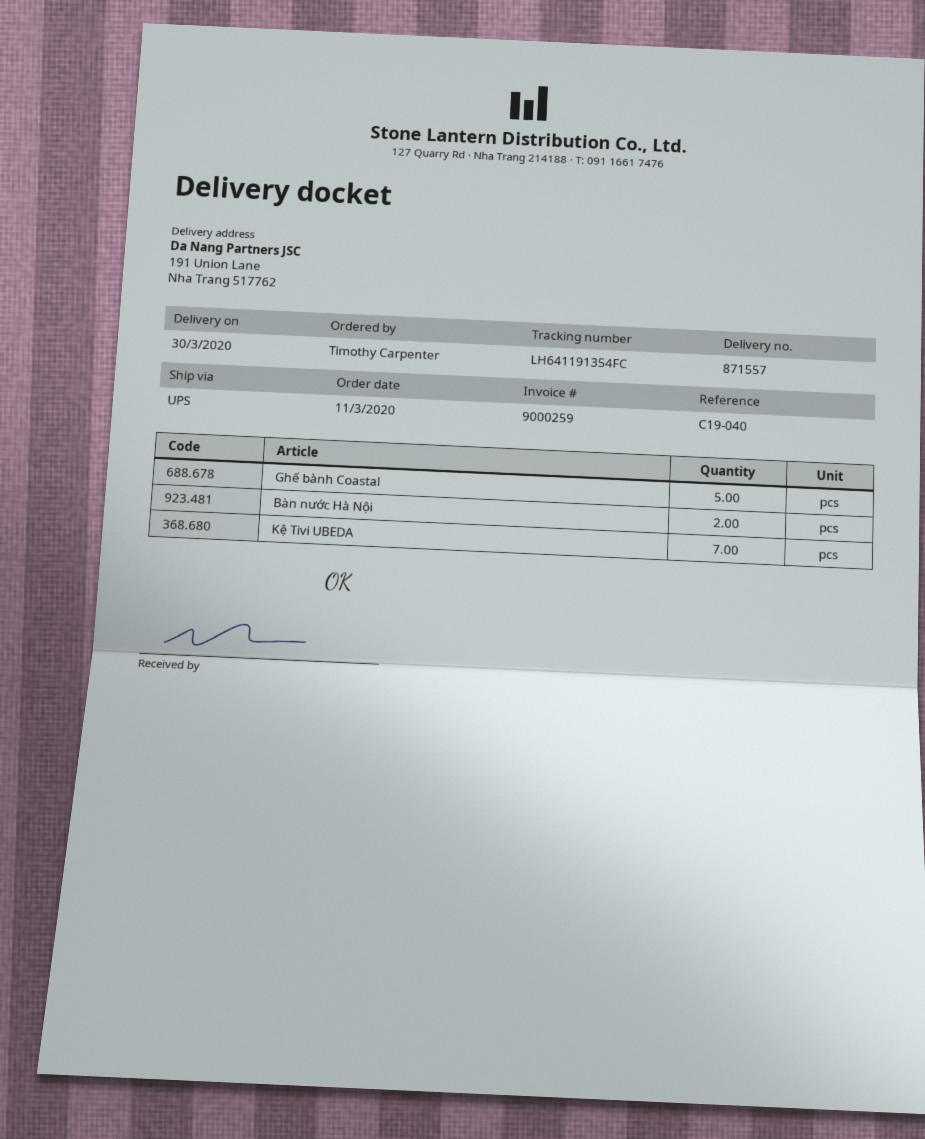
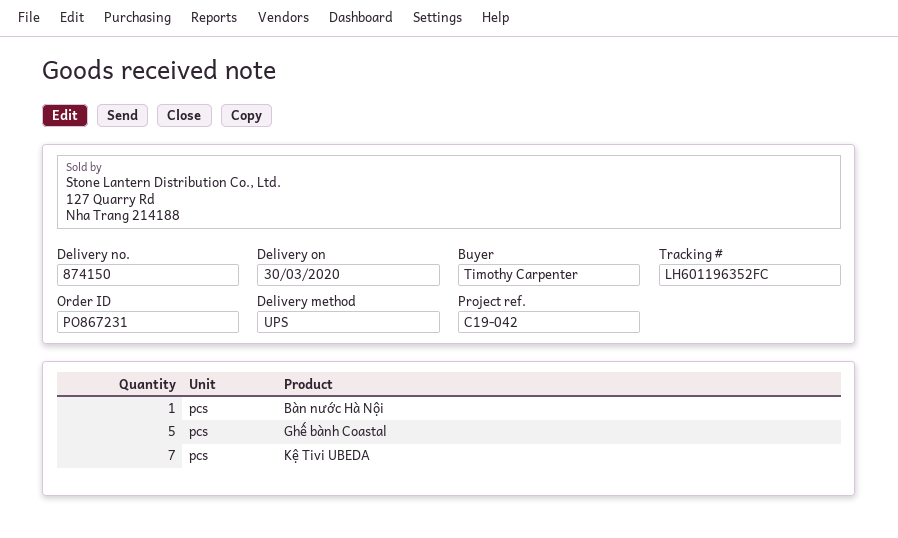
delivery note number: 871557 -> 874150
reference: C19-040 -> C19-042
tracking number: LH641191354FC -> LH601196352FC
Bàn nước Hà Nội: 2 -> 1

